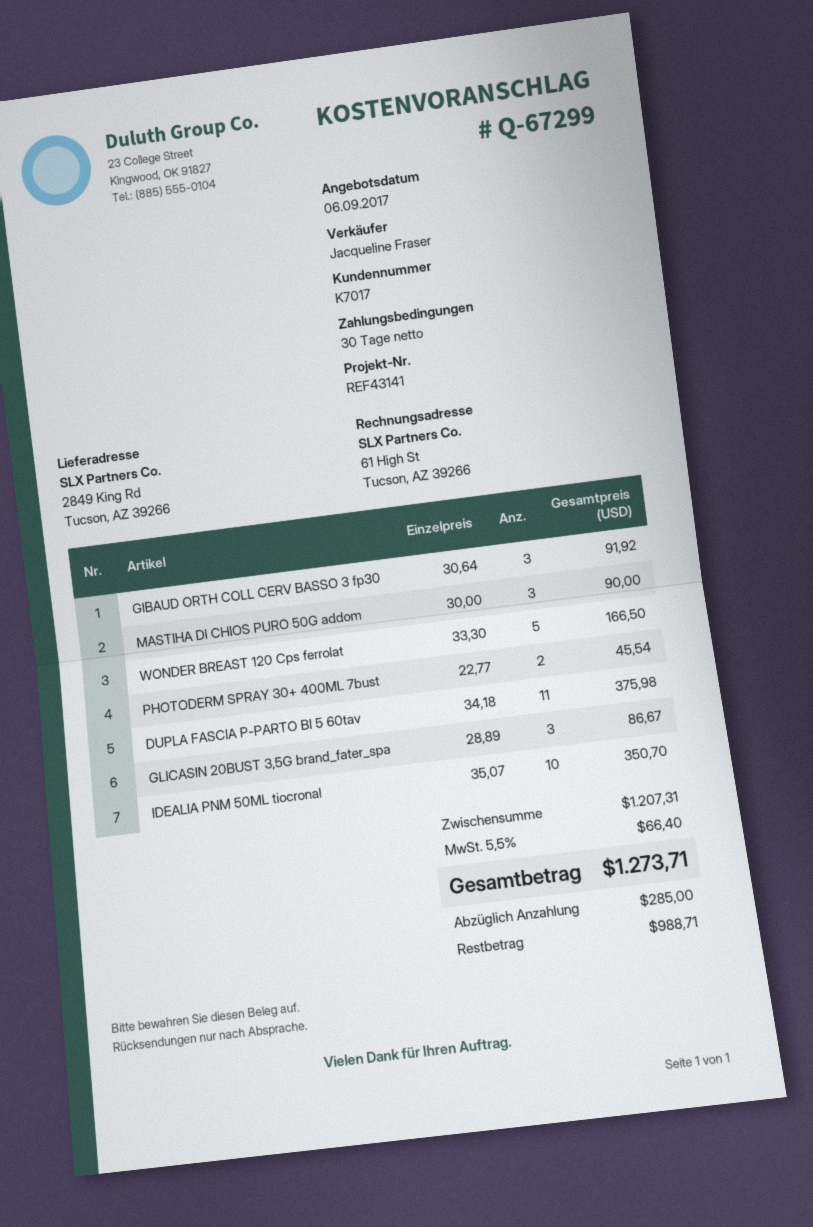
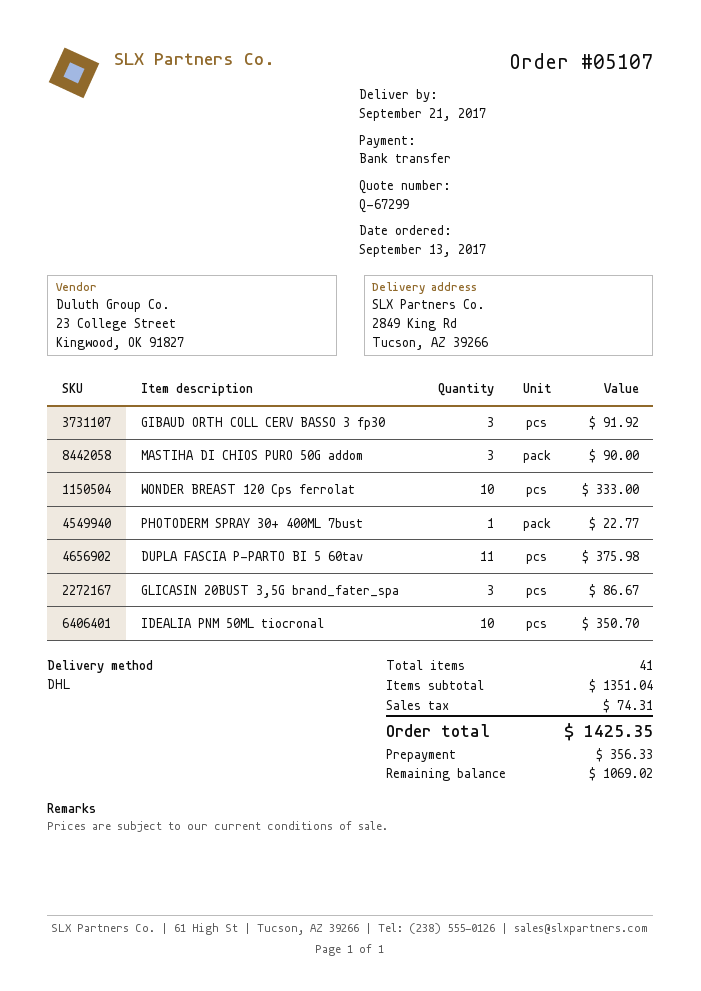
WONDER BREAST 120 Cps ferrolat: 5 for 166.50 -> 10 for 333.00
PHOTODERM SPRAY 30+ 400ML 7bust: 2 for 45.54 -> 1 for 22.77
subtotal: 1207.31 -> 1351.04
tax: 66.40 -> 74.31
total: 1273.71 -> 1425.35
deposit: 285.00 -> 356.33
balance: 988.71 -> 1069.02

